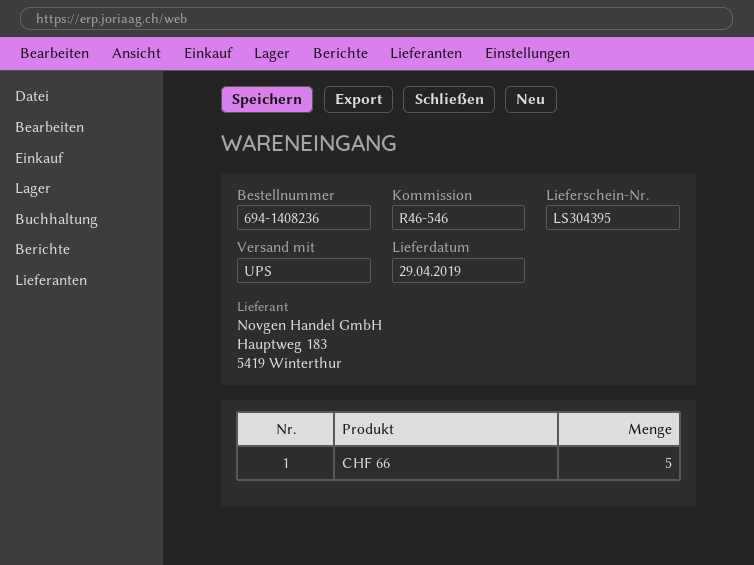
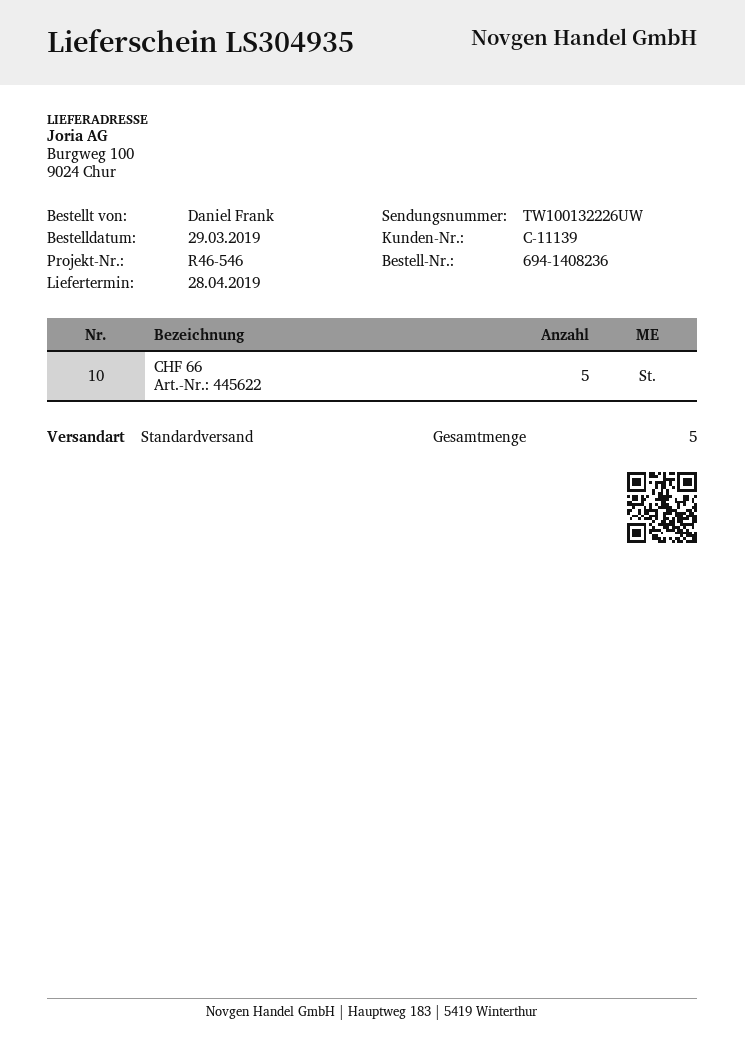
delivery note number: LS304395 -> LS304935
delivery date: 2019-04-29 -> 2019-04-28
shipping method: UPS -> standard

